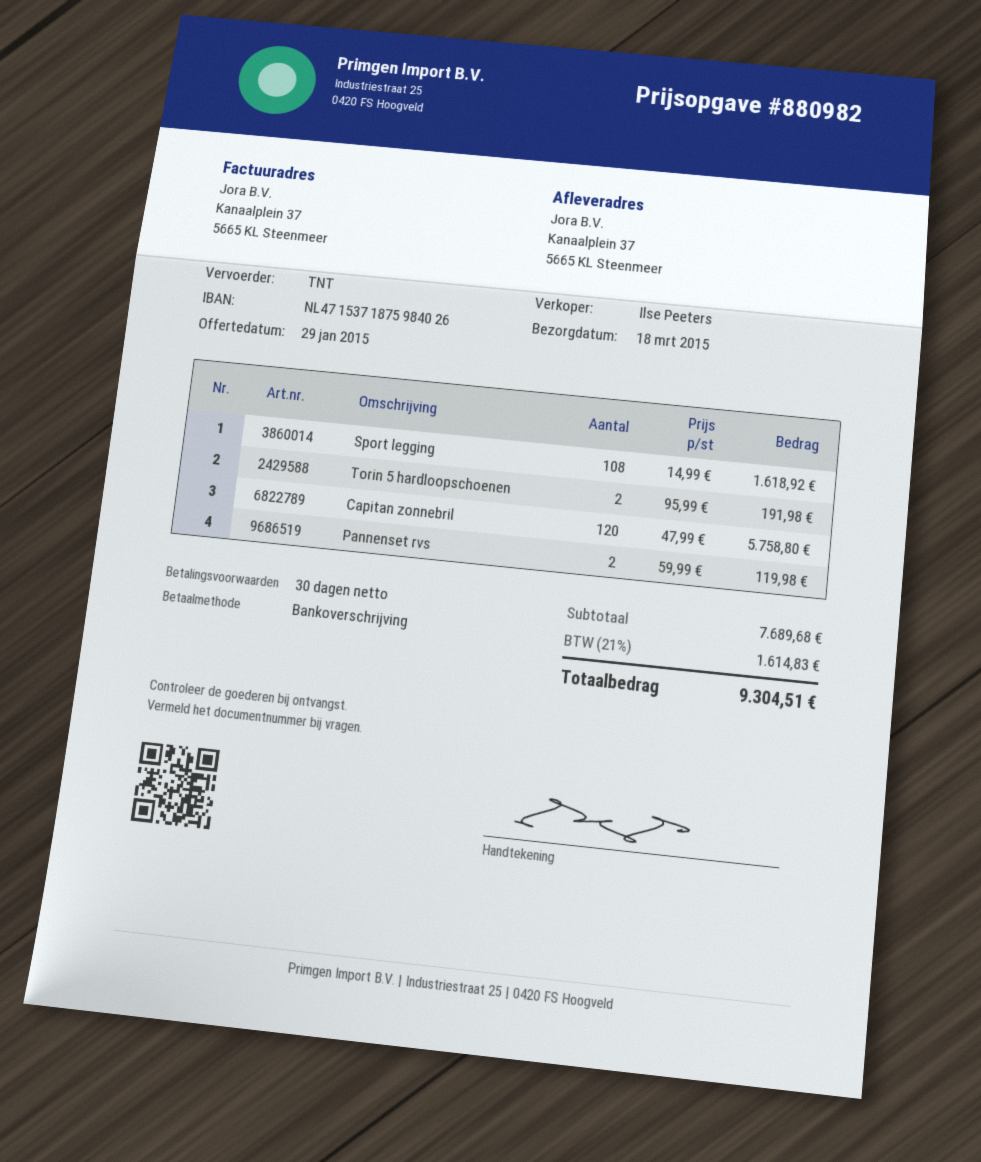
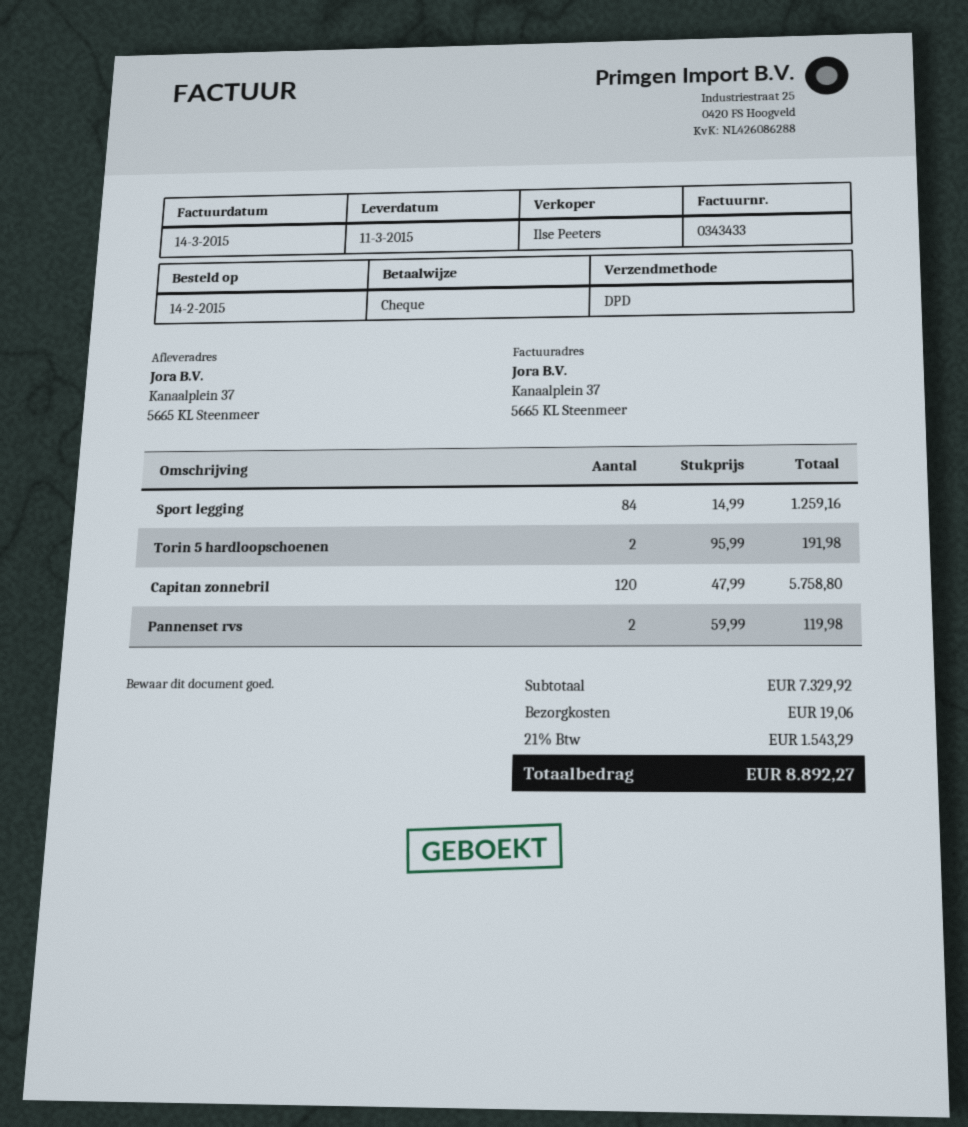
delivery date: 2015-03-18 -> 2015-03-11
payment method: bank transfer -> cheque
shipping method: TNT -> DPD
Sport legging: 108 x 14.99 = 1618.92 -> 84 x 14.99 = 1259.16
subtotal: 7689.68 -> 7329.92
shipping: none -> 19.06
tax: 21% = 1614.83 -> 21% = 1543.29
total: 9304.51 -> 8892.27

